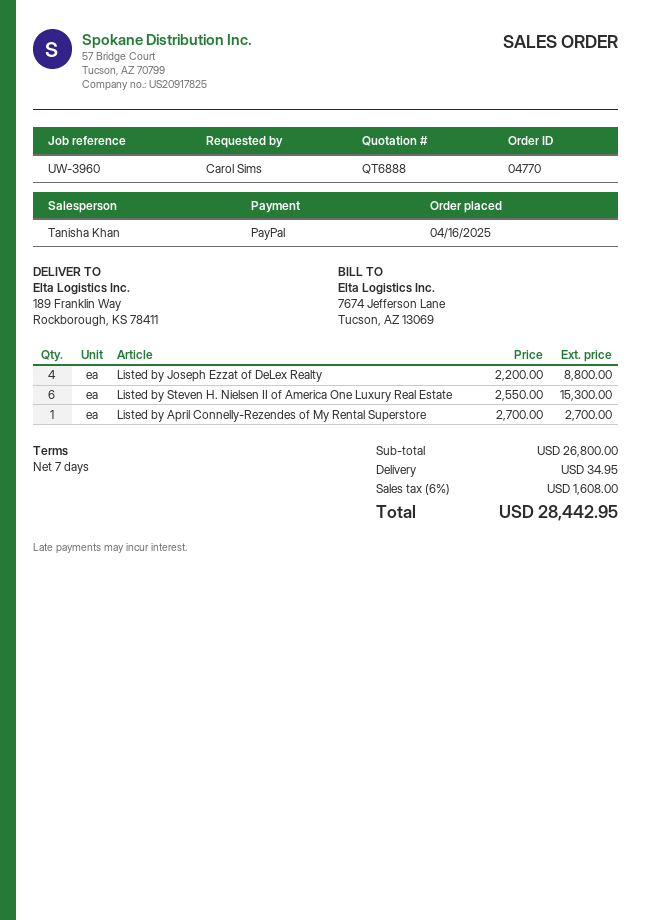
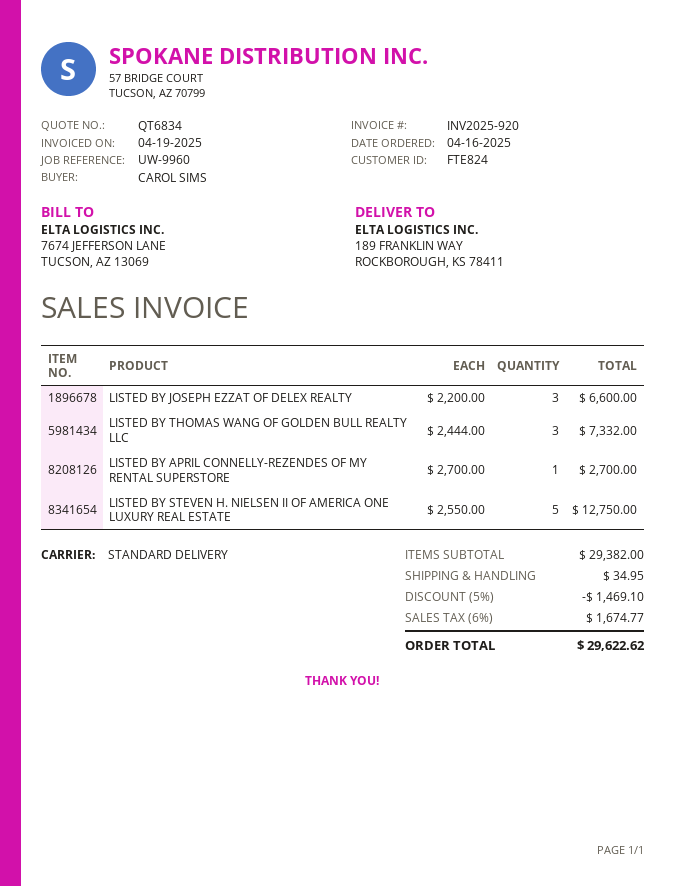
quote number: QT6888 -> QT6834
reference: UW-3960 -> UW-9960
Listed by Joseph Ezzat of DeLex Realty: 4 x 2200.00 = 8800.00 -> 3 x 2200.00 = 6600.00
Listed by Steven H. Nielsen II of America One Luxury Real Estate: 6 x 2550.00 = 15300.00 -> 5 x 2550.00 = 12750.00
LISTED BY THOMAS WANG OF GOLDEN BULL REALTY LLC: none -> 3 x 2444.00 = 7332.00
subtotal: 26800.00 -> 29382.00
discount: none -> 5% = 1469.10
tax: 6% = 1608.00 -> 6% = 1674.77
total: 28442.95 -> 29622.62

